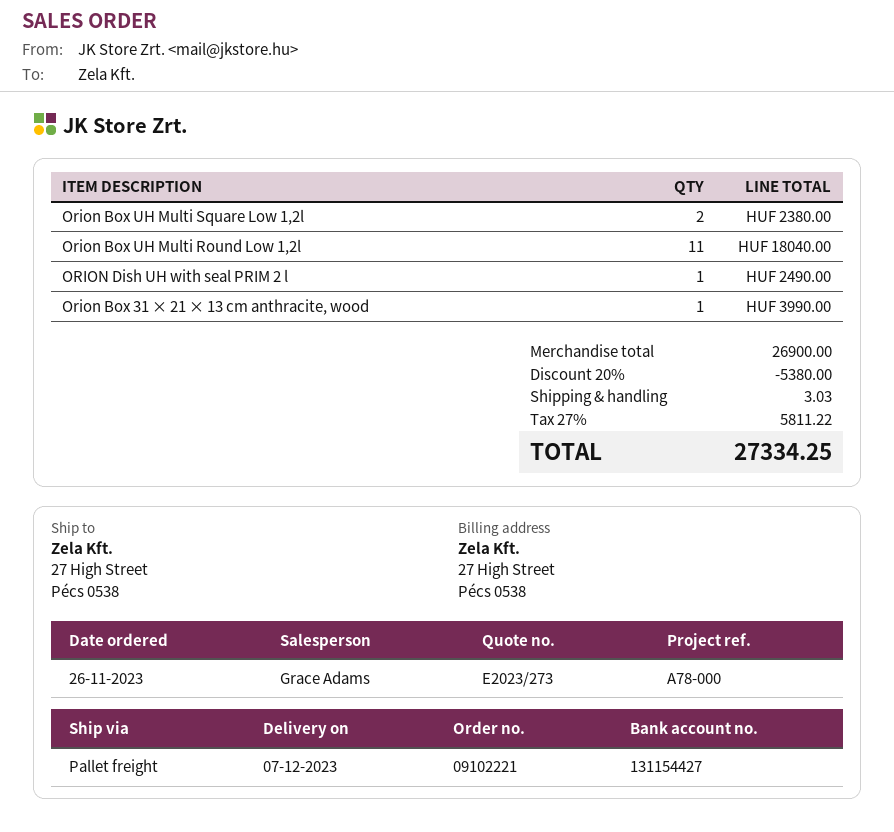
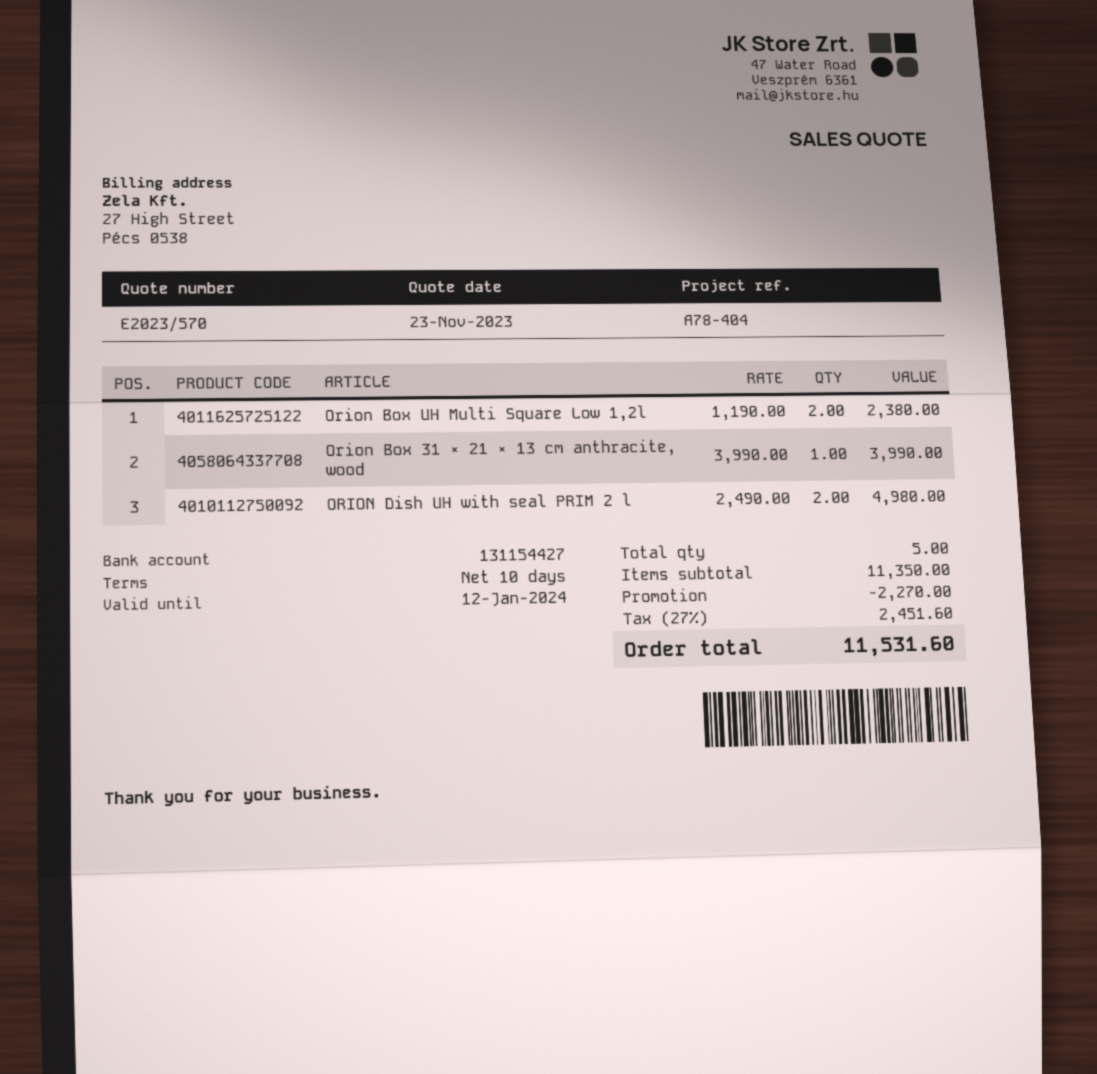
quote number: E2023/273 -> E2023/570
reference: A78-000 -> A78-404
Orion Box UH Multi Round Low 1,2l: 11 for 18040.00 -> none
ORION Dish UH with seal PRIM 2 l: 1 for 2490.00 -> 2 for 4980.00
subtotal: 26900.00 -> 11350.00
discount: 5380.00 -> 2270.00
shipping: 3.03 -> none
tax: 27% = 5811.22 -> 27% = 2451.60
total: 27334.25 -> 11531.60

